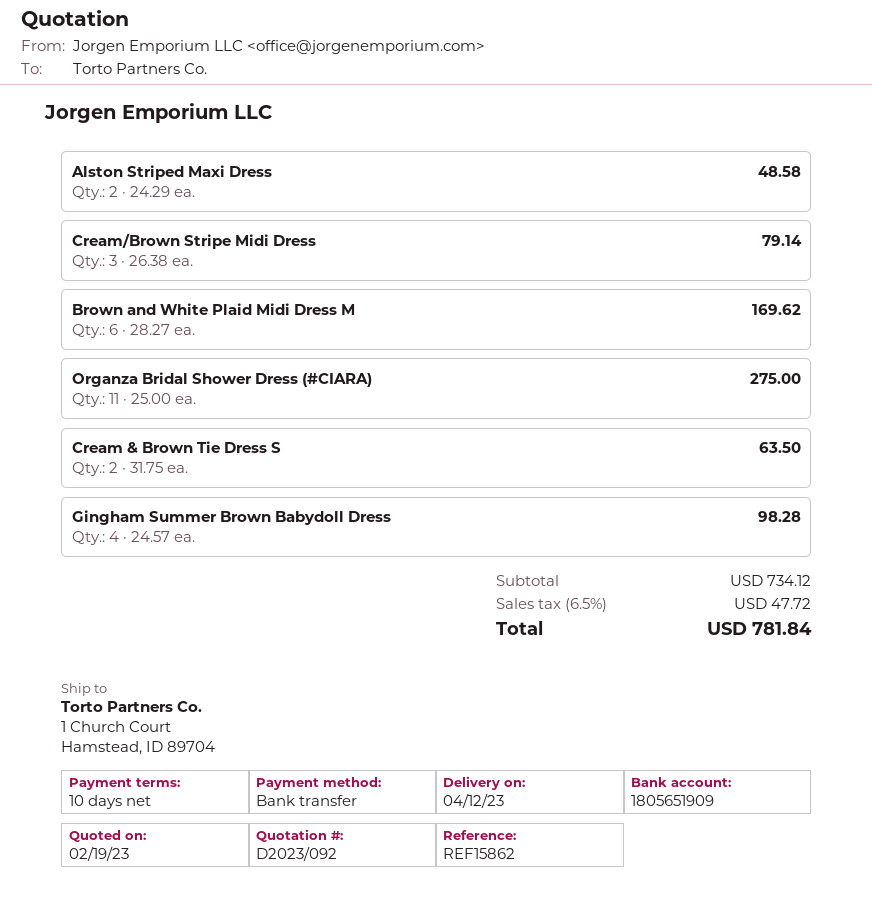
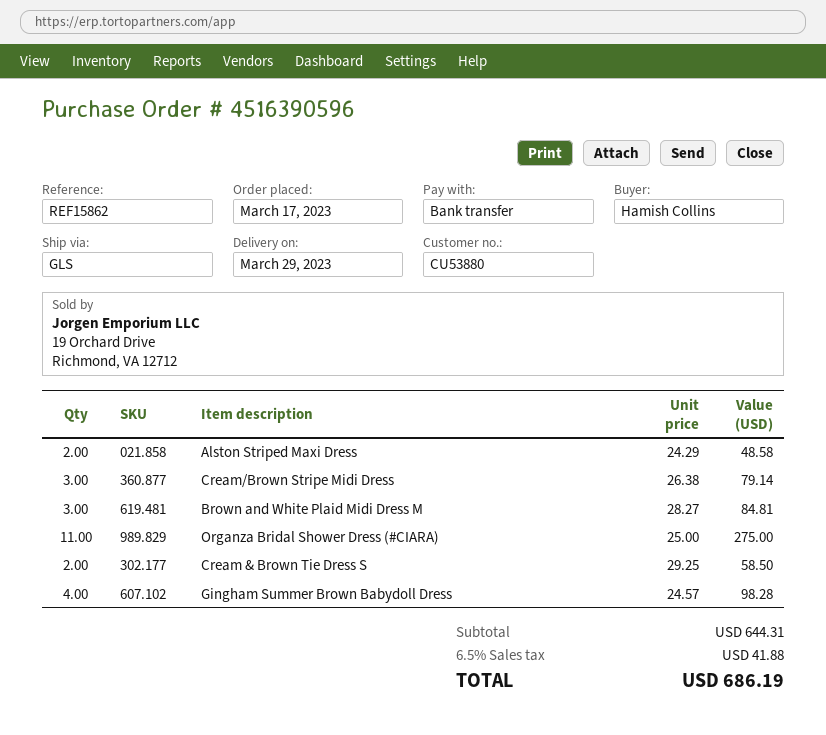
delivery date: 2023-04-12 -> 2023-03-29
Brown and White Plaid Midi Dress M: 6 x 28.27 = 169.62 -> 3 x 28.27 = 84.81
Cream & Brown Tie Dress S: 2 x 31.75 = 63.50 -> 2 x 29.25 = 58.50
subtotal: 734.12 -> 644.31
tax: 6.5% = 47.72 -> 6.5% = 41.88
total: 781.84 -> 686.19

